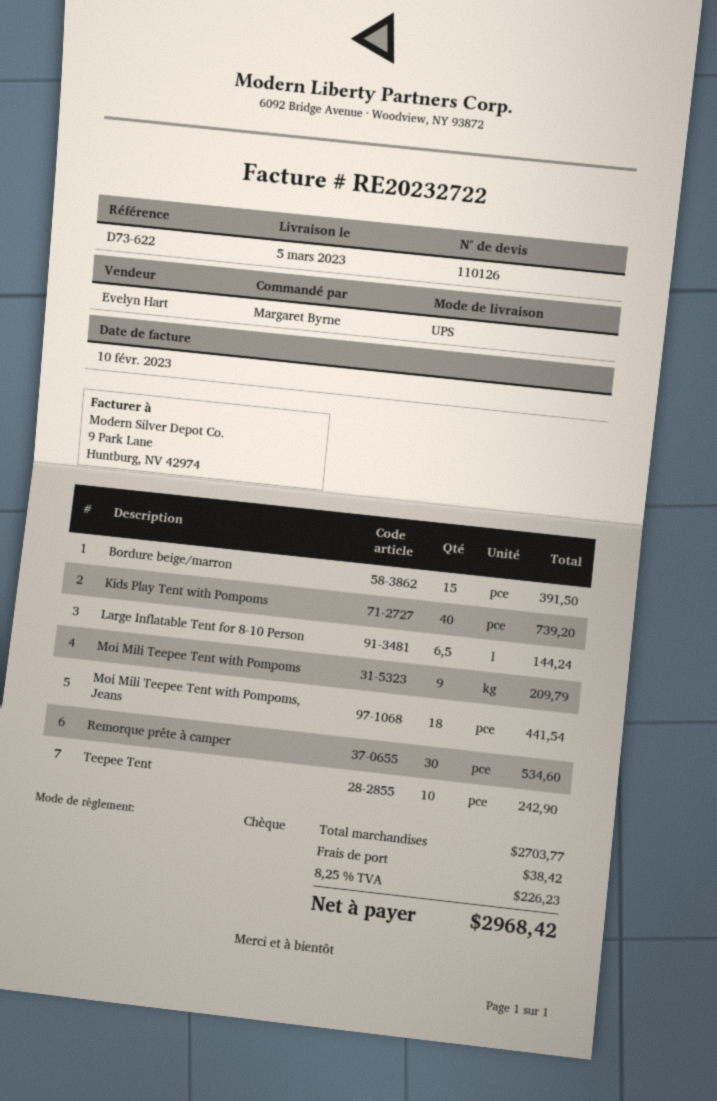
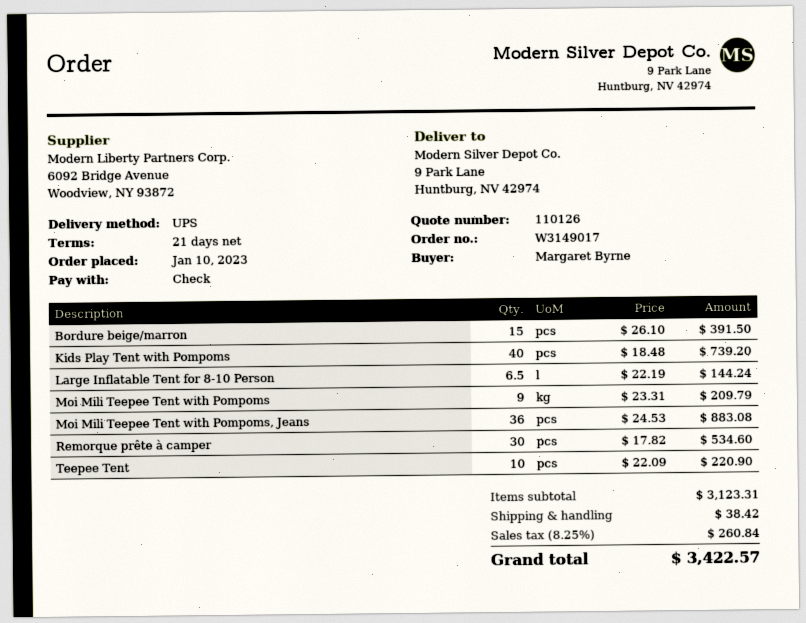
Moi Mili Teepee Tent with Pompoms, Jeans: 18 for 441.54 -> 36 for 883.08
Teepee Tent: 10 for 242.90 -> 10 for 220.90
subtotal: 2703.77 -> 3123.31
tax: 8.25% = 226.23 -> 8.25% = 260.84
total: 2968.42 -> 3422.57

